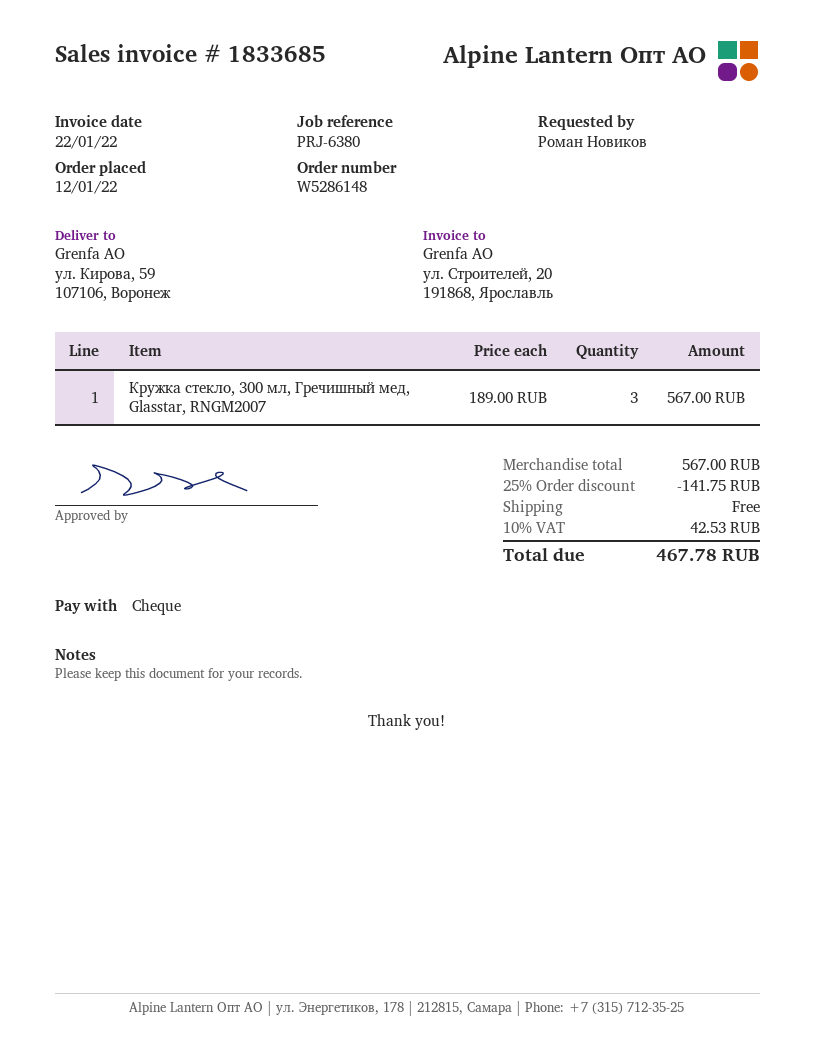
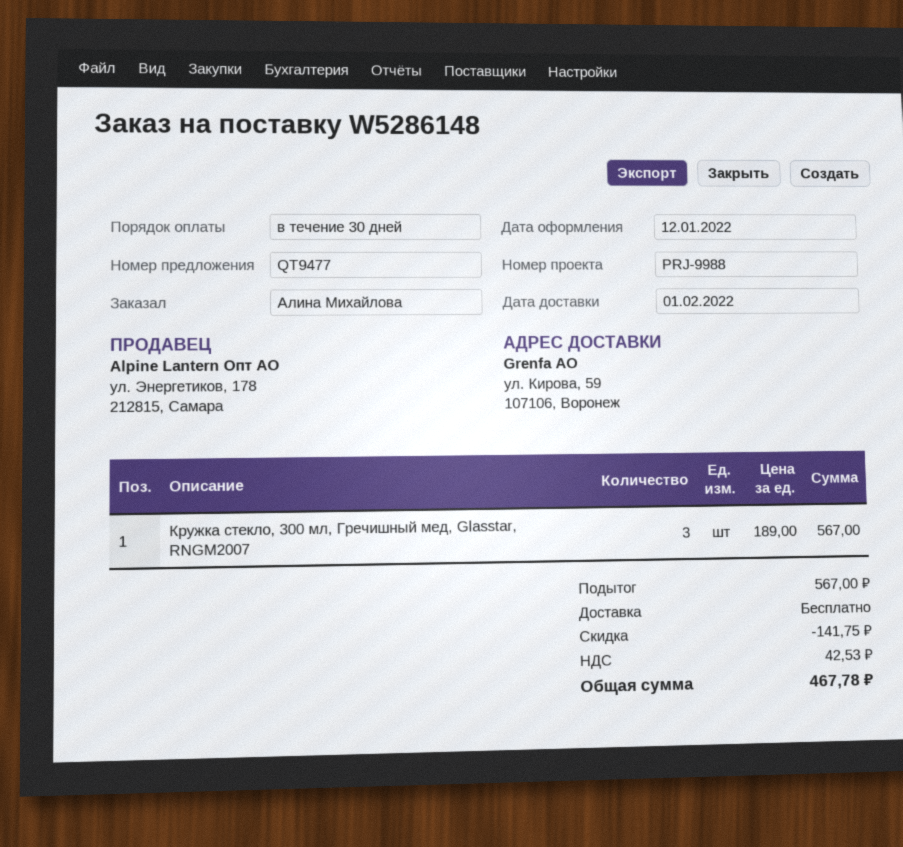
reference: PRJ-6380 -> PRJ-9988
ordered by: Роман Новиков -> Алина Михайлова

